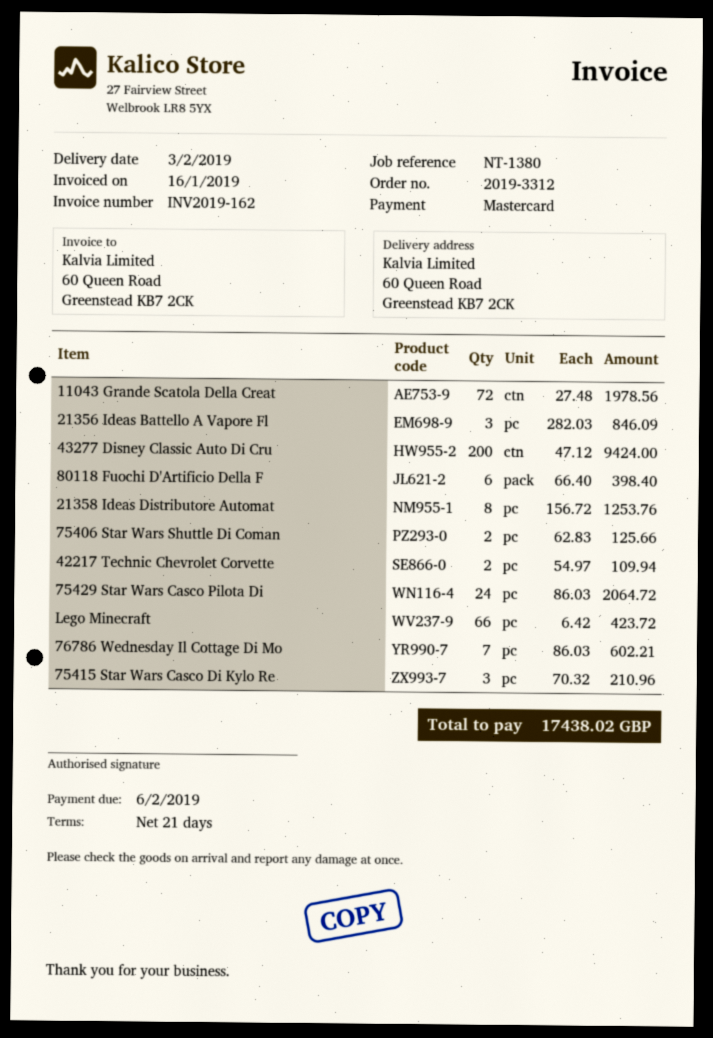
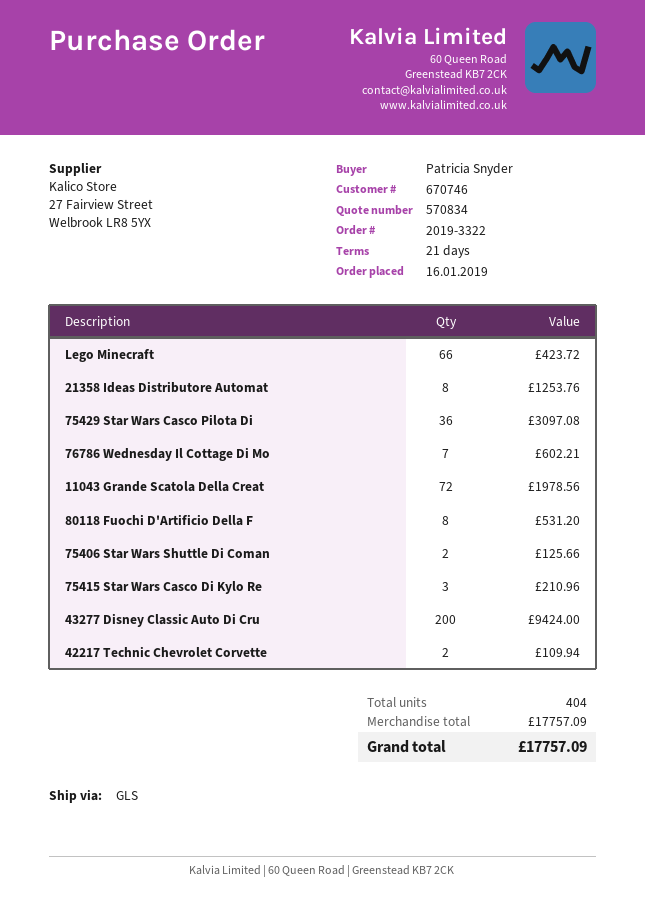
order number: 2019-3312 -> 2019-3322
21356 Ideas Battello A Vapore Fl: 3 for 846.09 -> none
80118 Fuochi D'Artificio Della F: 6 for 398.40 -> 8 for 531.20
75429 Star Wars Casco Pilota Di: 24 for 2064.72 -> 36 for 3097.08
total: 17438.02 -> 17757.09

